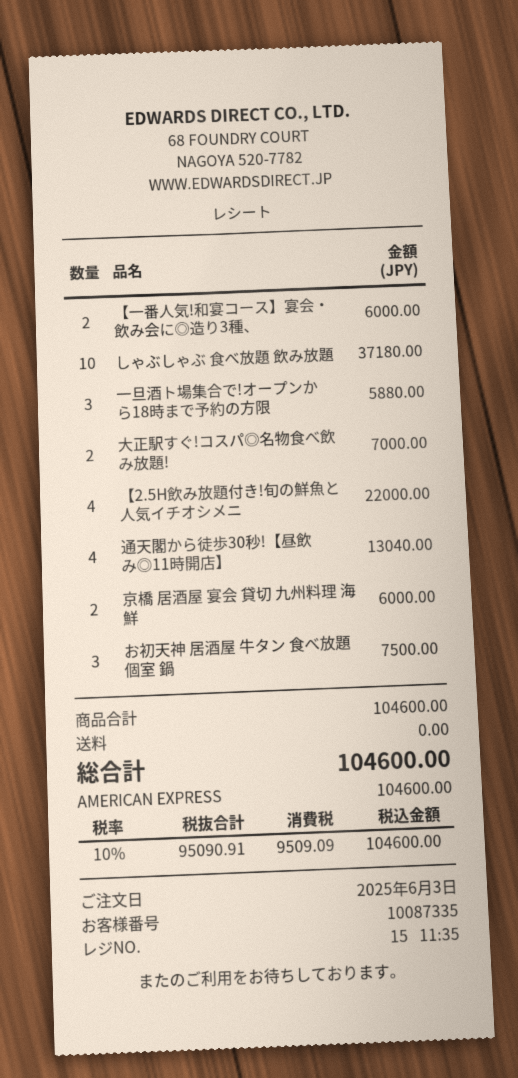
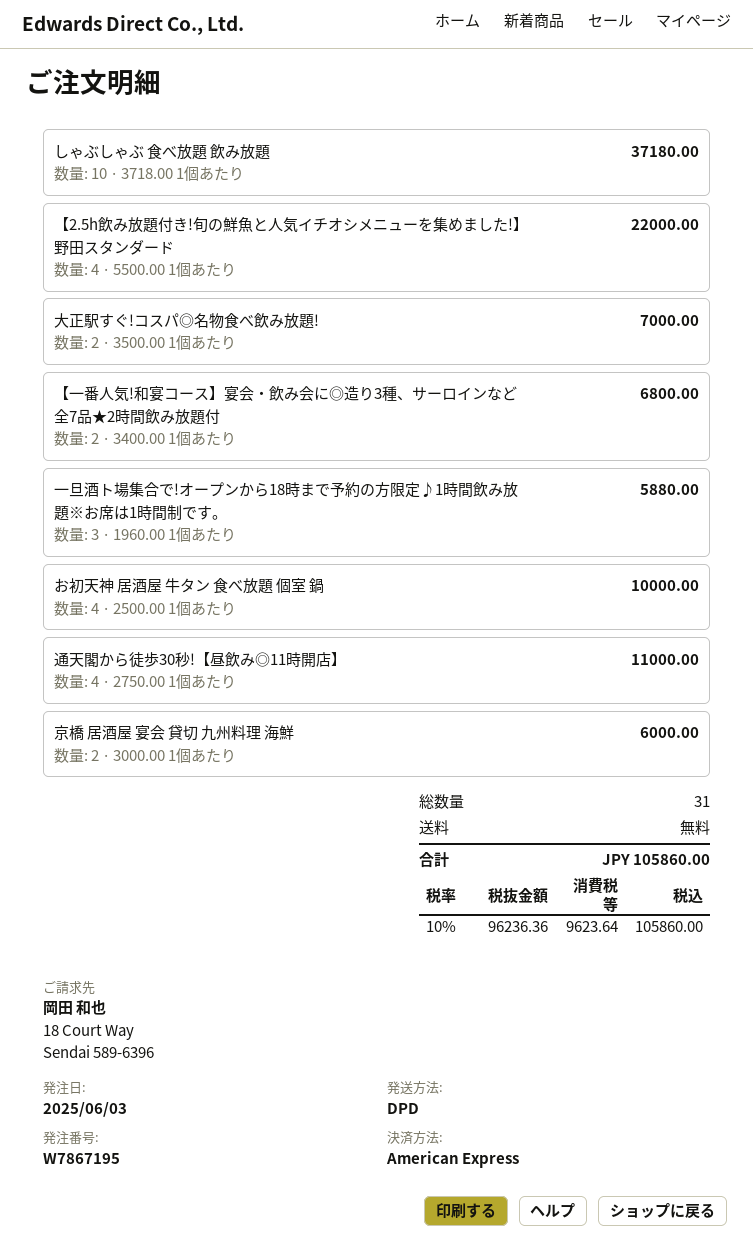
【一番人気!和宴コース】宴会・飲み会に◎造り3種、: 2 for 6000.00 -> 2 for 6800.00
通天閣から徒歩30秒!【昼飲み◎11時開店】: 4 for 13040.00 -> 4 for 11000.00
お初天神 居酒屋 牛タン 食べ放題 個室 鍋: 3 for 7500.00 -> 4 for 10000.00
net: 95090.91 -> 96236.36
tax: 10% = 9509.09 -> 10% = 9623.64
total: 104600.00 -> 105860.00

